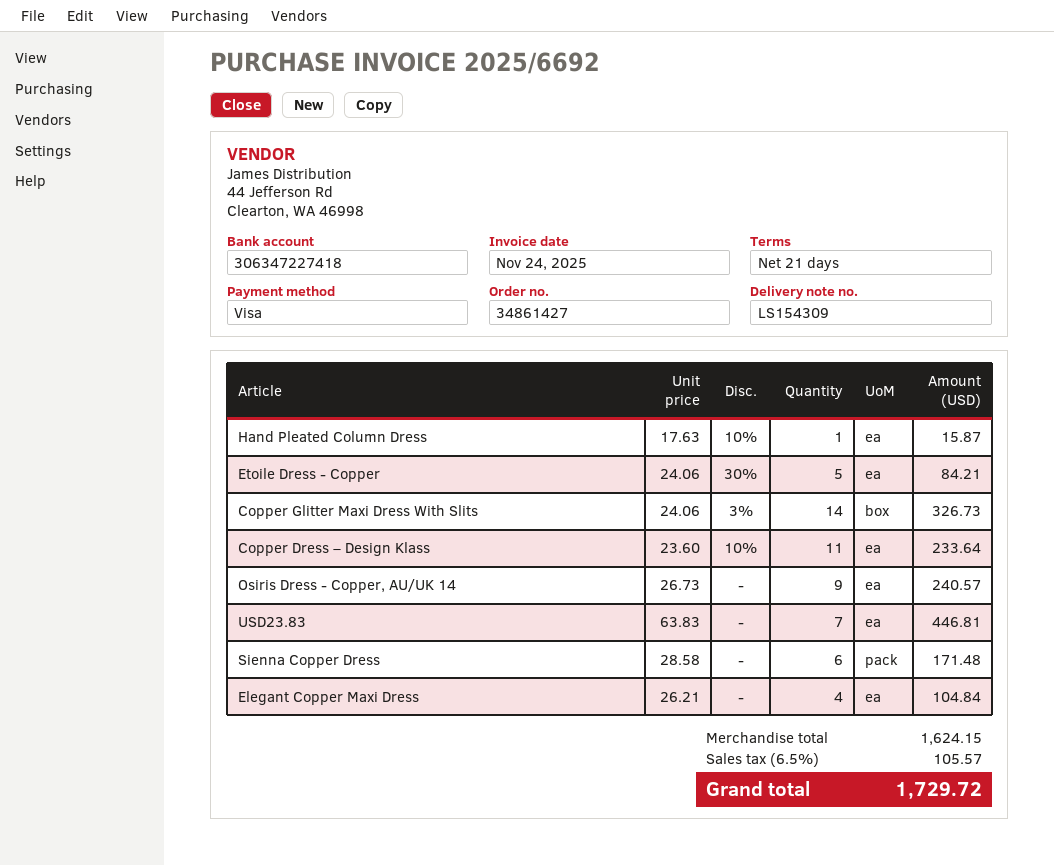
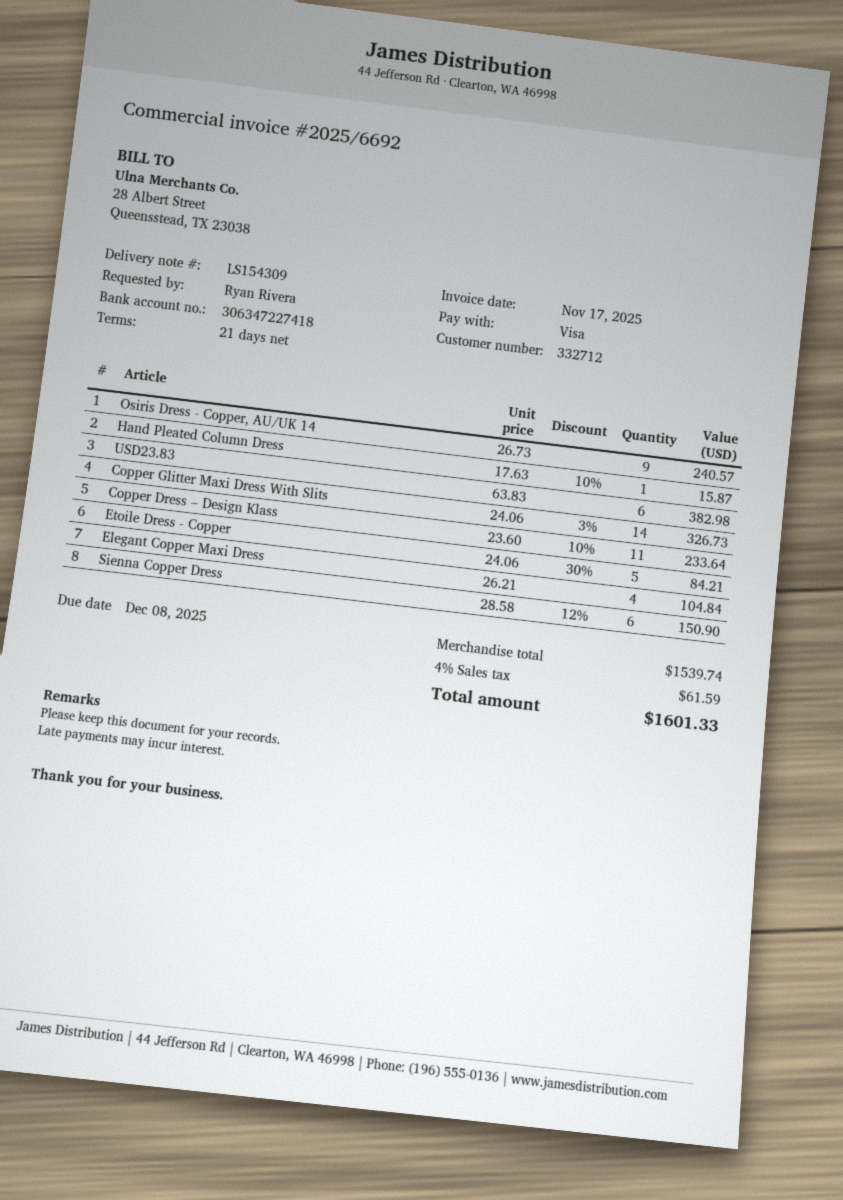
invoice date: 2025-11-24 -> 2025-11-17
USD23.83: 7 x 63.83 = 446.81 -> 6 x 63.83 = 382.98
Sienna Copper Dress: 6 x 28.58 = 171.48 -> 6 x 28.58 - 12% = 150.90
subtotal: 1624.15 -> 1539.74
tax: 6.5% = 105.57 -> 4% = 61.59
total: 1729.72 -> 1601.33

